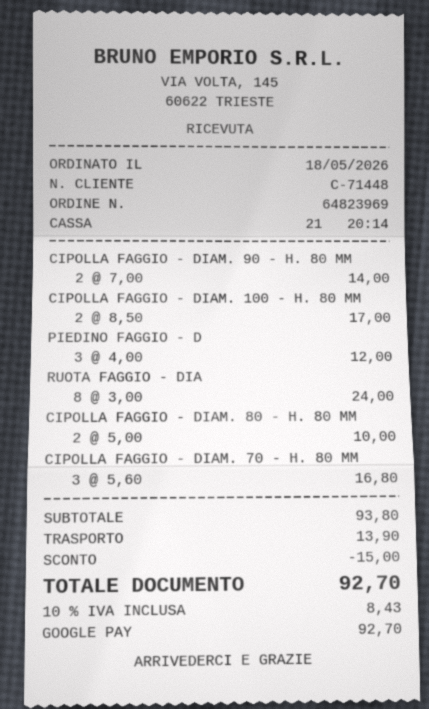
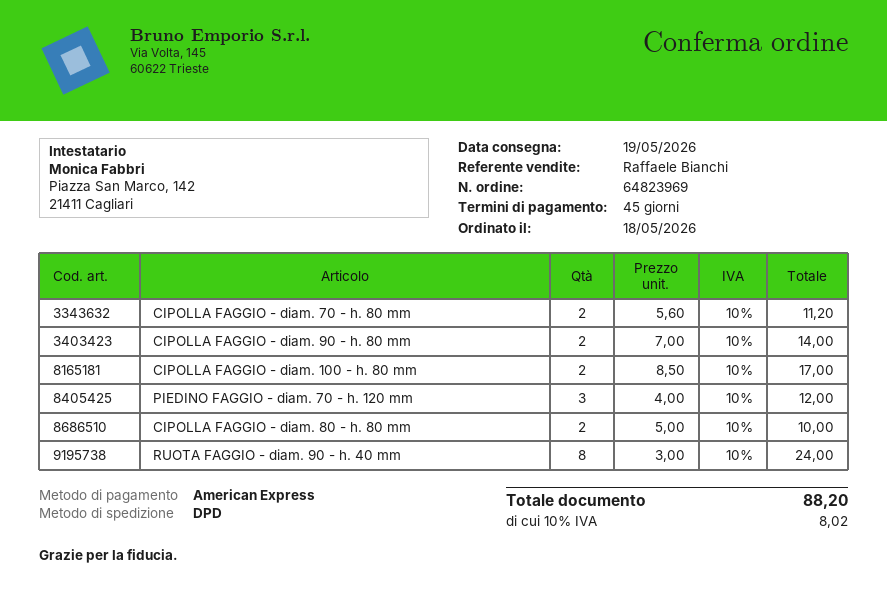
payment method: Google Pay -> American Express
CIPOLLA FAGGIO - DIAM. 70 - H. 80 MM: 3 x 5.60 = 16.80 -> 2 x 5.60 = 11.20
discount: 15.00 -> none
shipping: 13.90 -> none
tax: 10% = 8.43 -> 10% = 8.02
total: 92.70 -> 88.20

